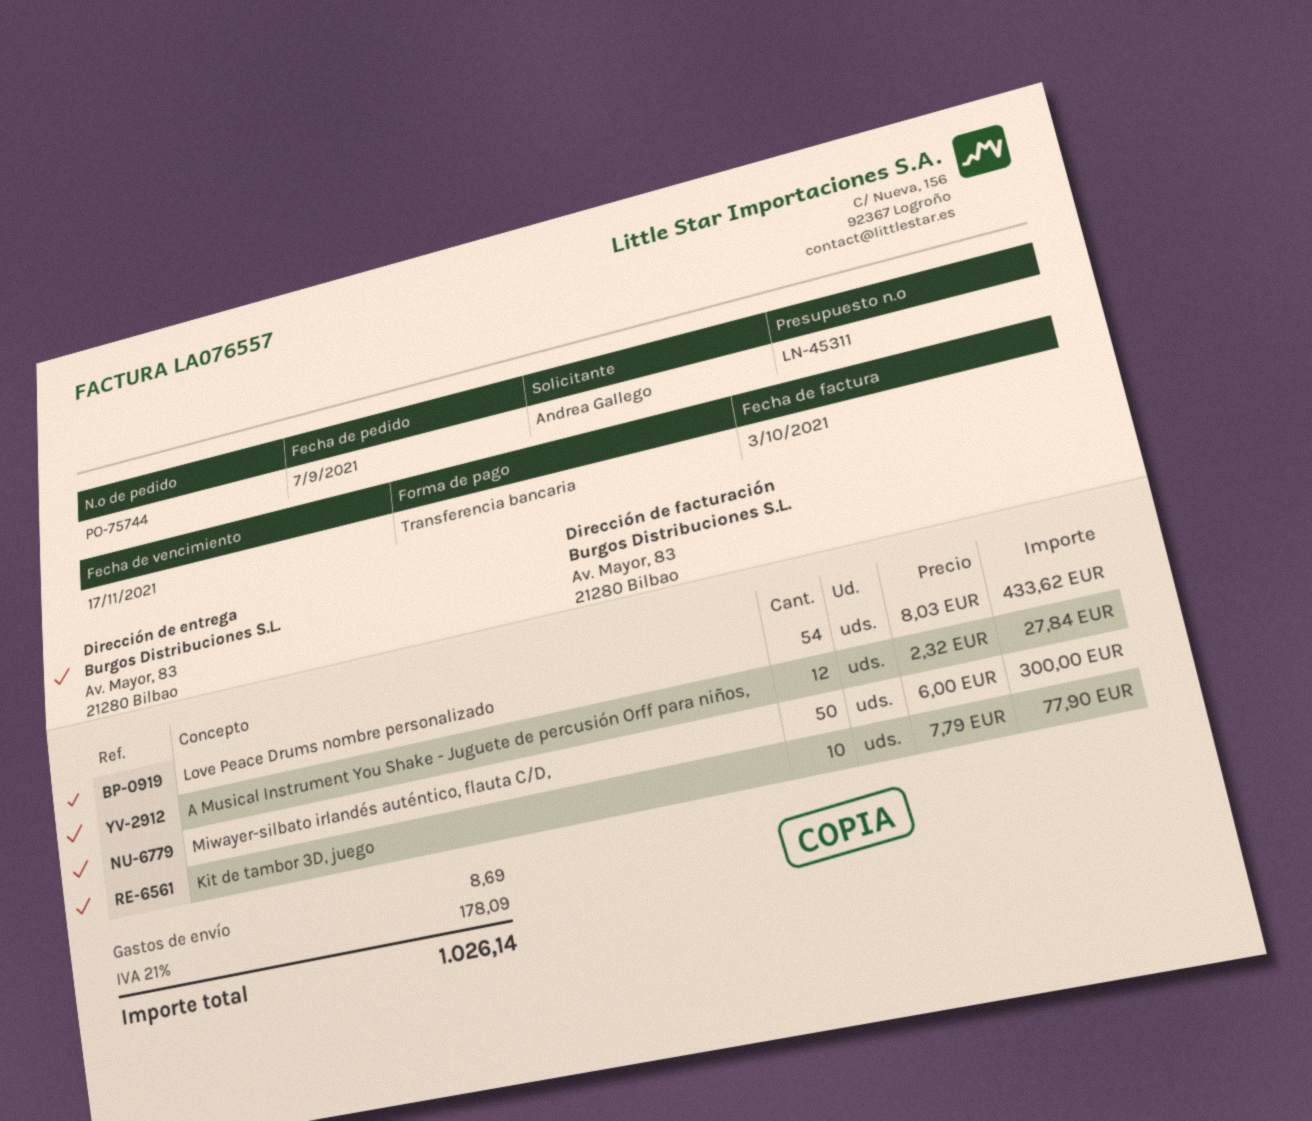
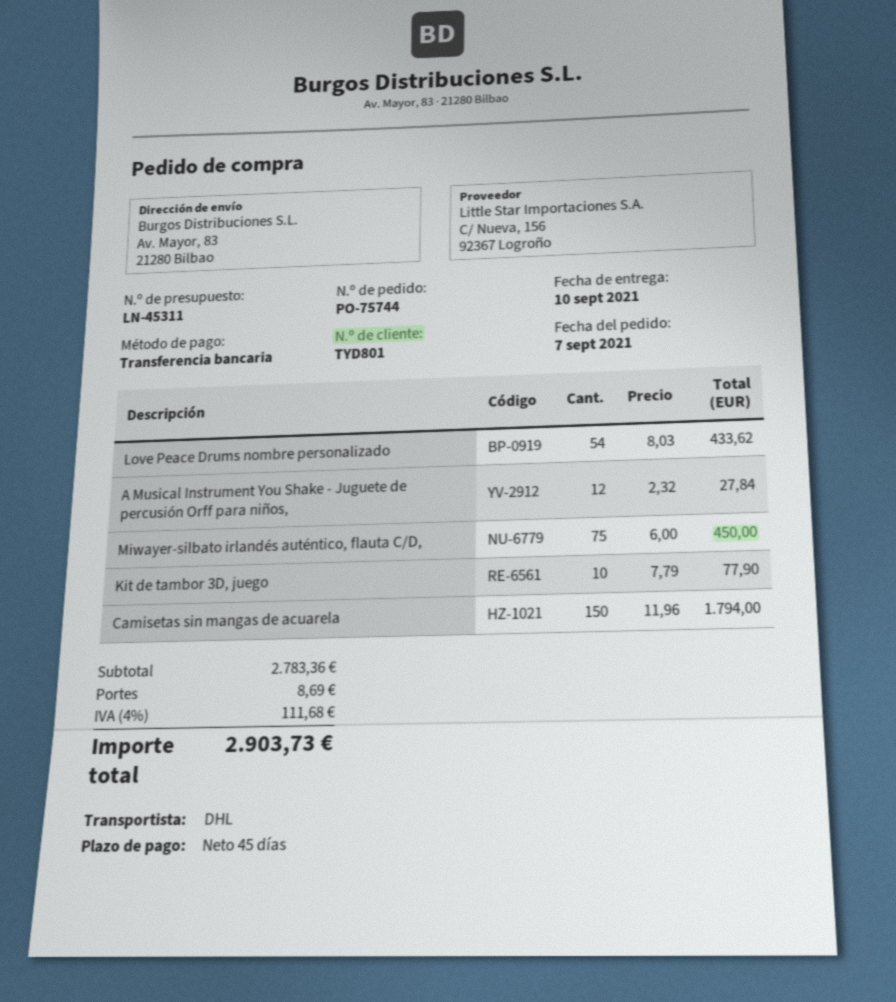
Miwayer-silbato irlandés auténtico, flauta C/D,: 50 x 6.00 = 300.00 -> 75 x 6.00 = 450.00
Camisetas sin mangas de acuarela: none -> 150 x 11.96 = 1794.00
tax: 21% = 178.09 -> 4% = 111.68
total: 1026.14 -> 2903.73

